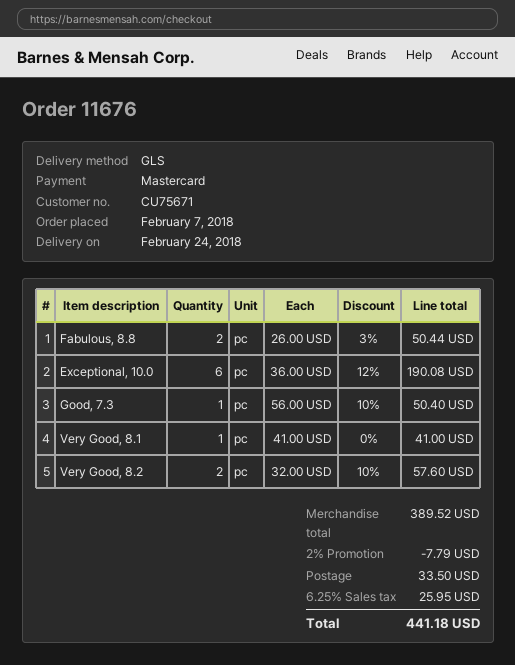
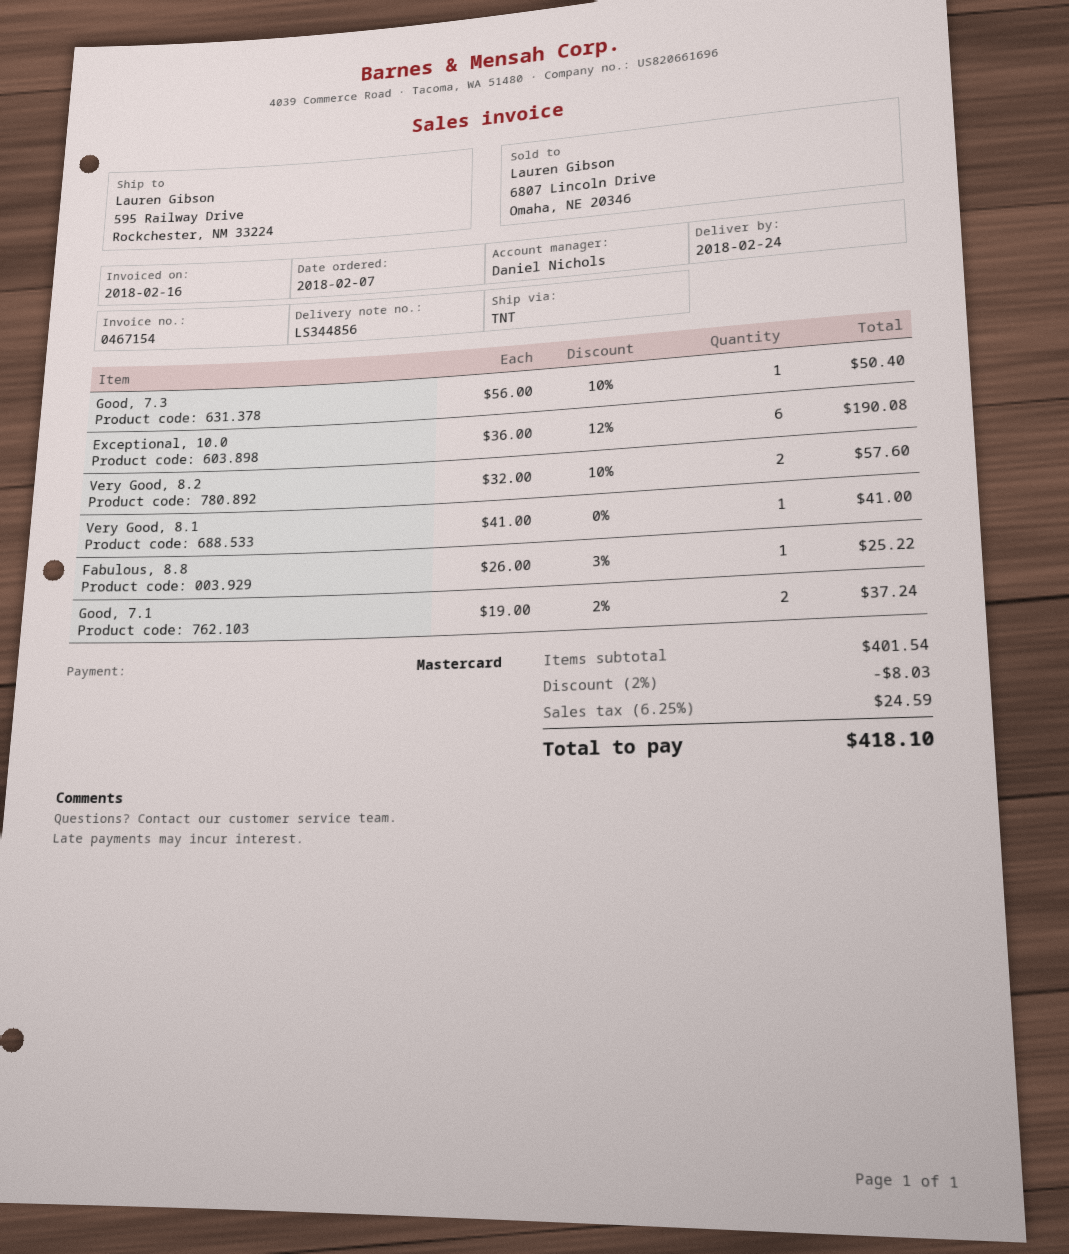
shipping method: GLS -> TNT
Fabulous, 8.8: 2 x 26.00 - 3% = 50.44 -> 1 x 26.00 - 3% = 25.22
Good, 7.1: none -> 2 x 19.00 - 2% = 37.24
subtotal: 389.52 -> 401.54
discount: 2% = 7.79 -> 2% = 8.03
shipping: 33.50 -> none
tax: 6.25% = 25.95 -> 6.25% = 24.59
total: 441.18 -> 418.10

